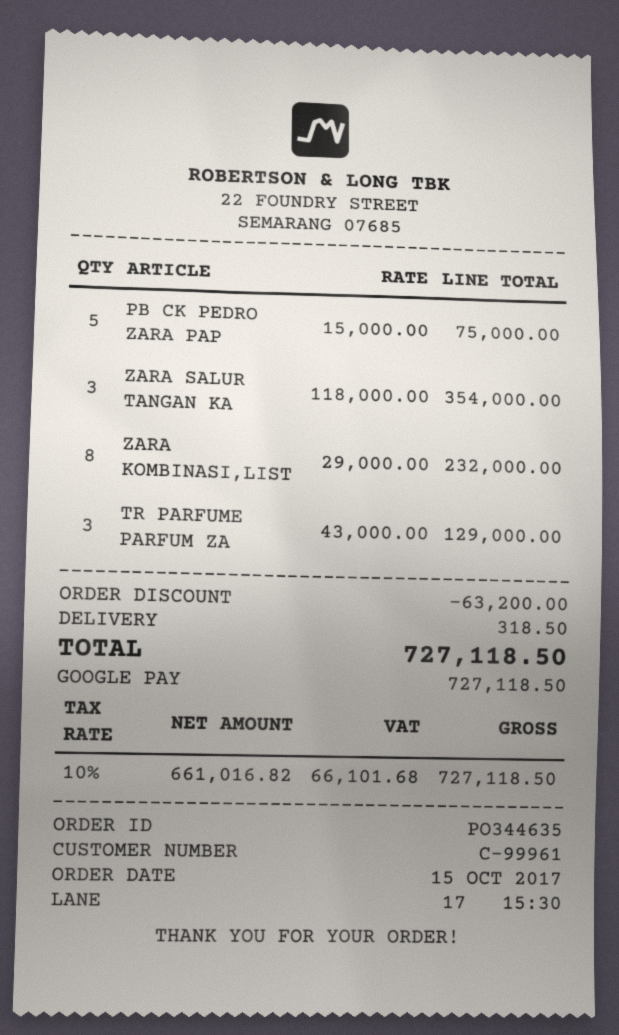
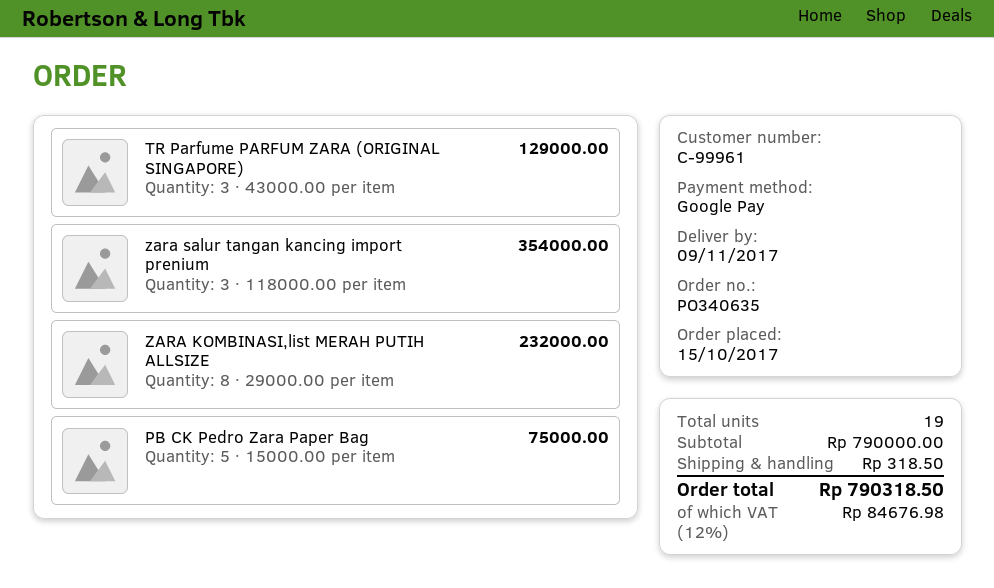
order number: PO344635 -> PO340635
discount: 63200.00 -> none
tax: 10% = 66101.68 -> 12% = 84676.98
total: 727118.50 -> 790318.50

